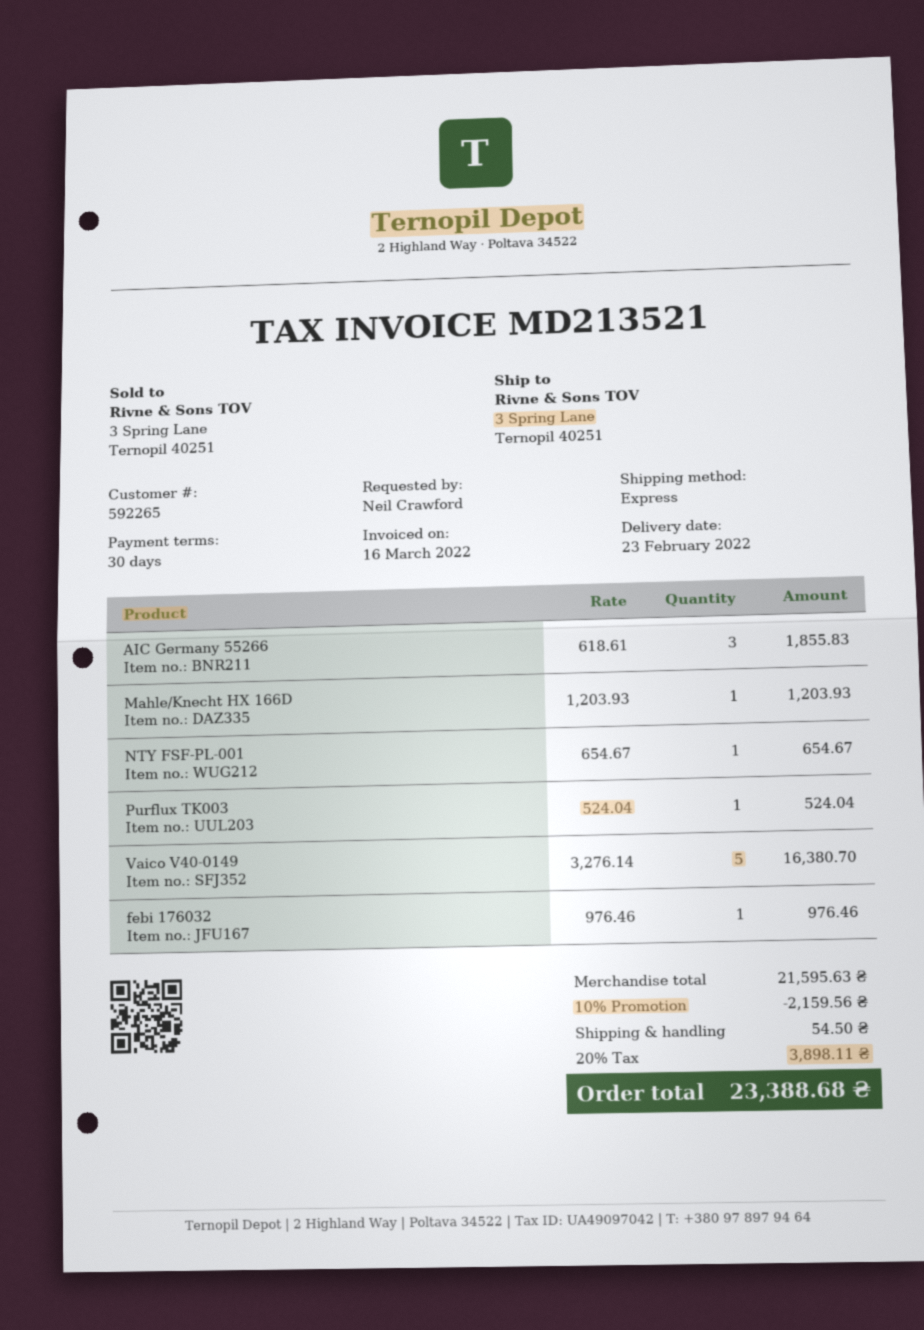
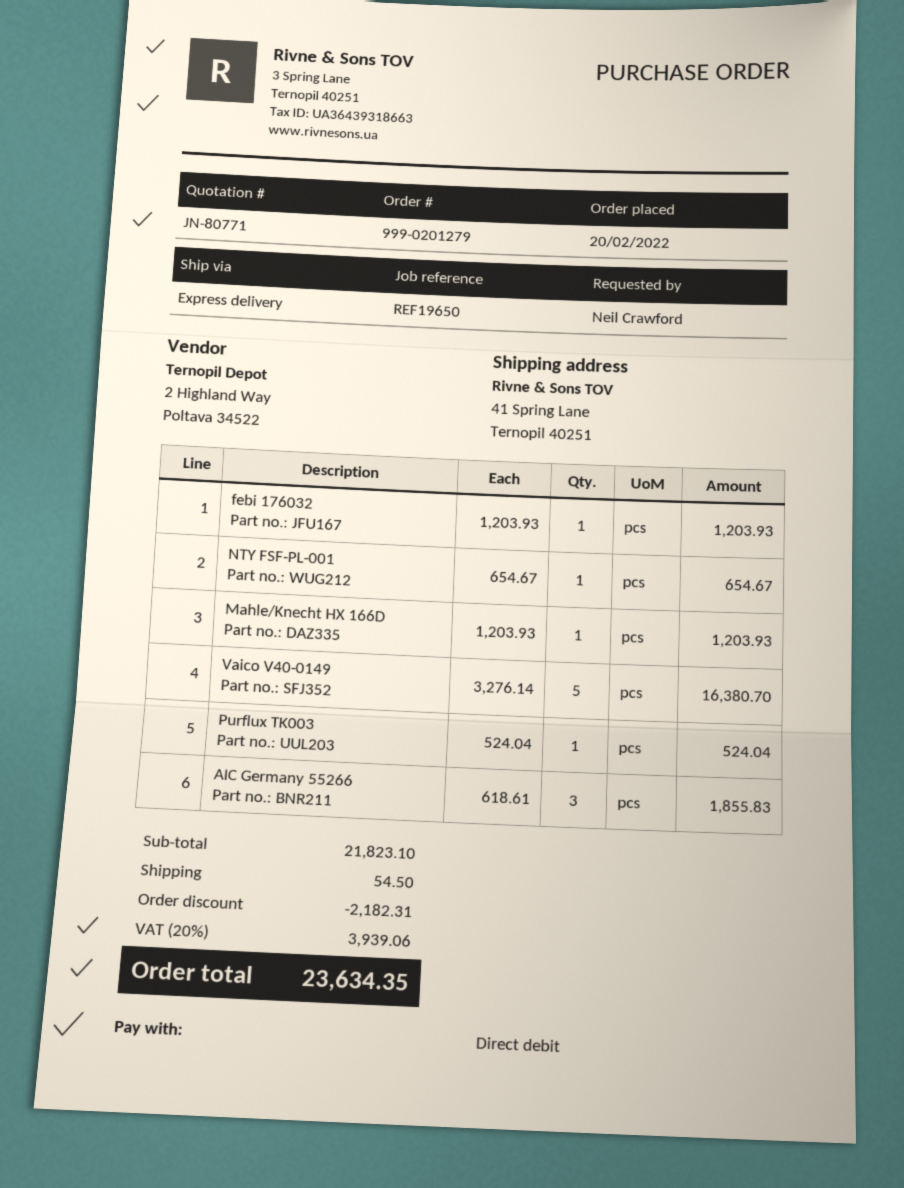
ship to: 3 Spring Lane, Ternopil 40251 -> 41 Spring Lane, Ternopil 40251
febi 176032: 1 x 976.46 = 976.46 -> 1 x 1203.93 = 1203.93
subtotal: 21595.63 -> 21823.10
discount: 2159.56 -> 2182.31
tax: 20% = 3898.11 -> 20% = 3939.06
total: 23388.68 -> 23634.35

